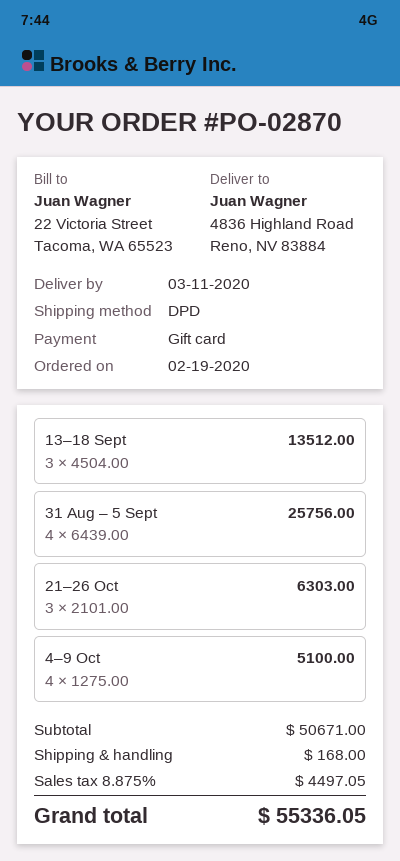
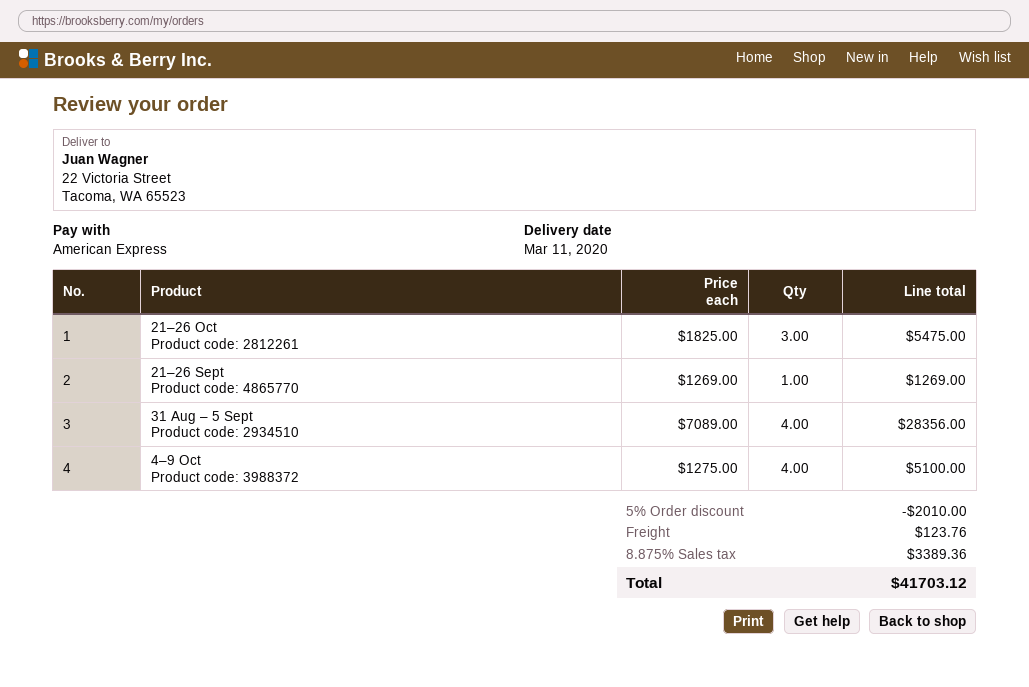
payment method: gift card -> American Express
ship to: 4836 Highland Road, Reno, NV 83884 -> 22 Victoria Street, Tacoma, WA 65523
13–18 Sept: 3 x 4504.00 = 13512.00 -> none
31 Aug – 5 Sept: 4 x 6439.00 = 25756.00 -> 4 x 7089.00 = 28356.00
21–26 Oct: 3 x 2101.00 = 6303.00 -> 3 x 1825.00 = 5475.00
21–26 Sept: none -> 1 x 1269.00 = 1269.00
discount: none -> 5% = 2010.00
shipping: 168.00 -> 123.76
tax: 8.875% = 4497.05 -> 8.875% = 3389.36
total: 55336.05 -> 41703.12

